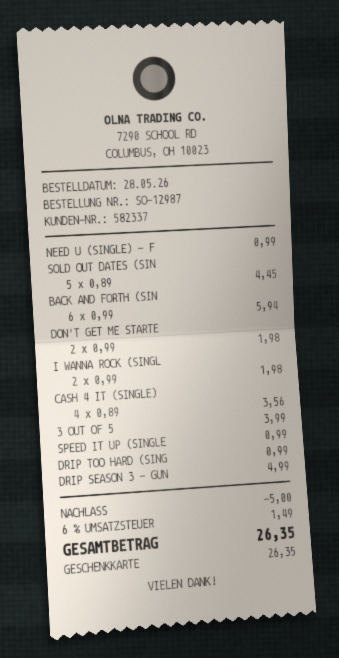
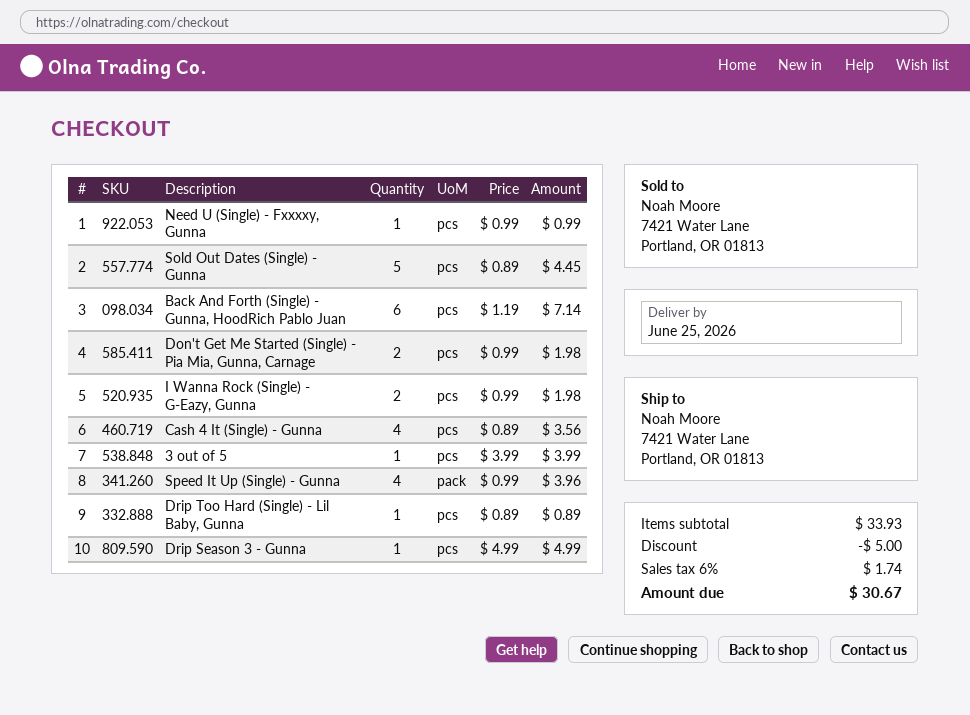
BACK AND FORTH (SIN: 6 x 0.99 = 5.94 -> 6 x 1.19 = 7.14
SPEED IT UP (SINGLE: 1 x 0.99 = 0.99 -> 4 x 0.99 = 3.96
DRIP TOO HARD (SING: 1 x 0.99 = 0.99 -> 1 x 0.89 = 0.89
tax: 6% = 1.49 -> 6% = 1.74
total: 26.35 -> 30.67

